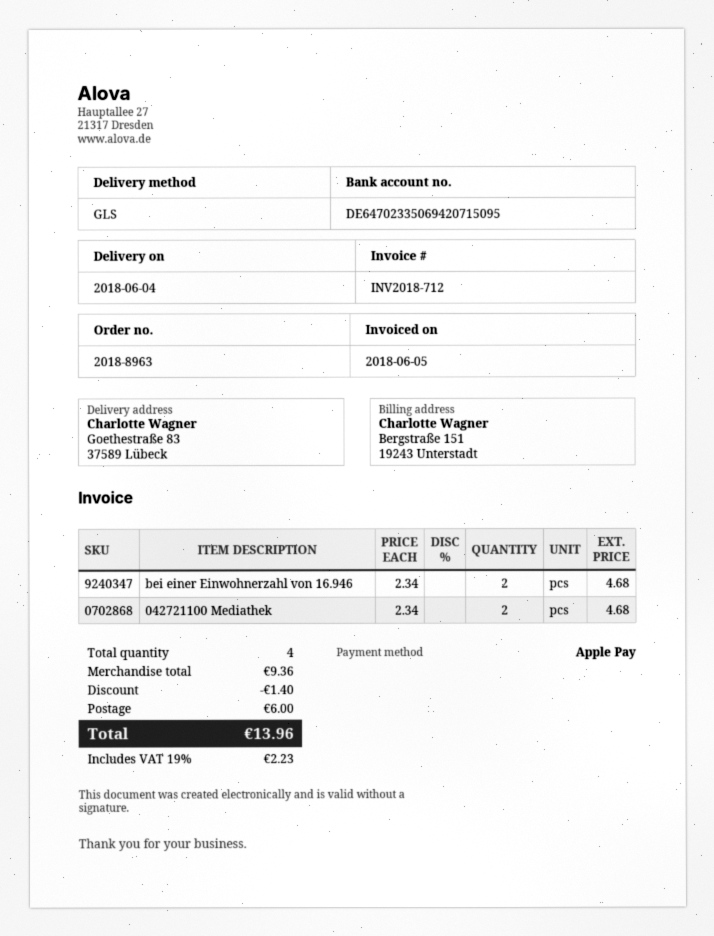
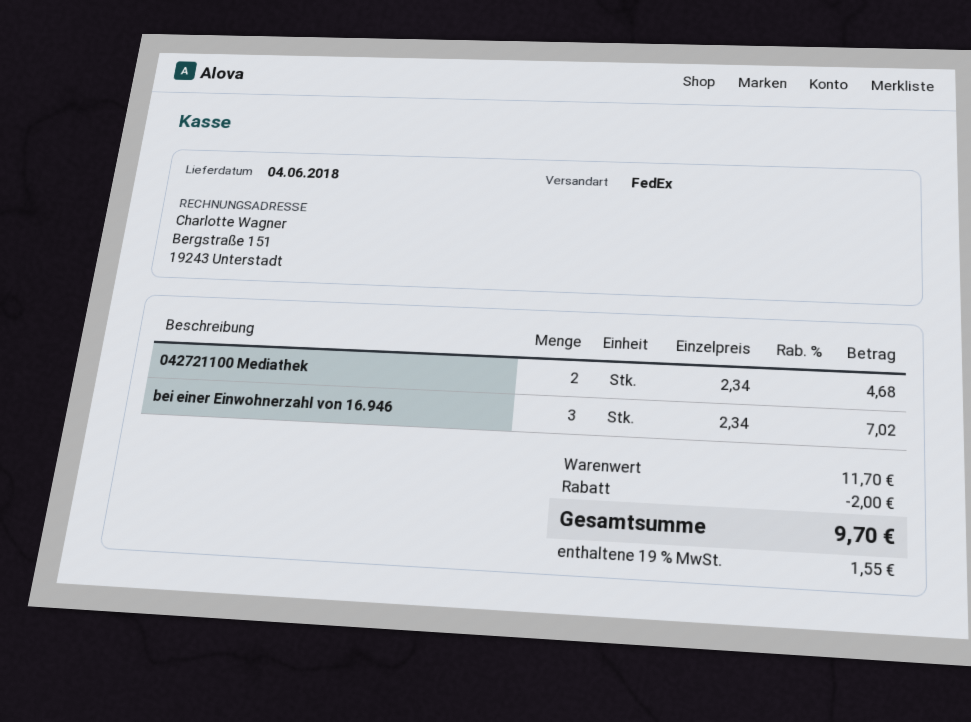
shipping method: GLS -> FedEx
bei einer Einwohnerzahl von 16.946: 2 x 2.34 = 4.68 -> 3 x 2.34 = 7.02
subtotal: 9.36 -> 11.70
discount: 1.40 -> 2.00
shipping: 6.00 -> none
tax: 19% = 2.23 -> 19% = 1.55
total: 13.96 -> 9.70

